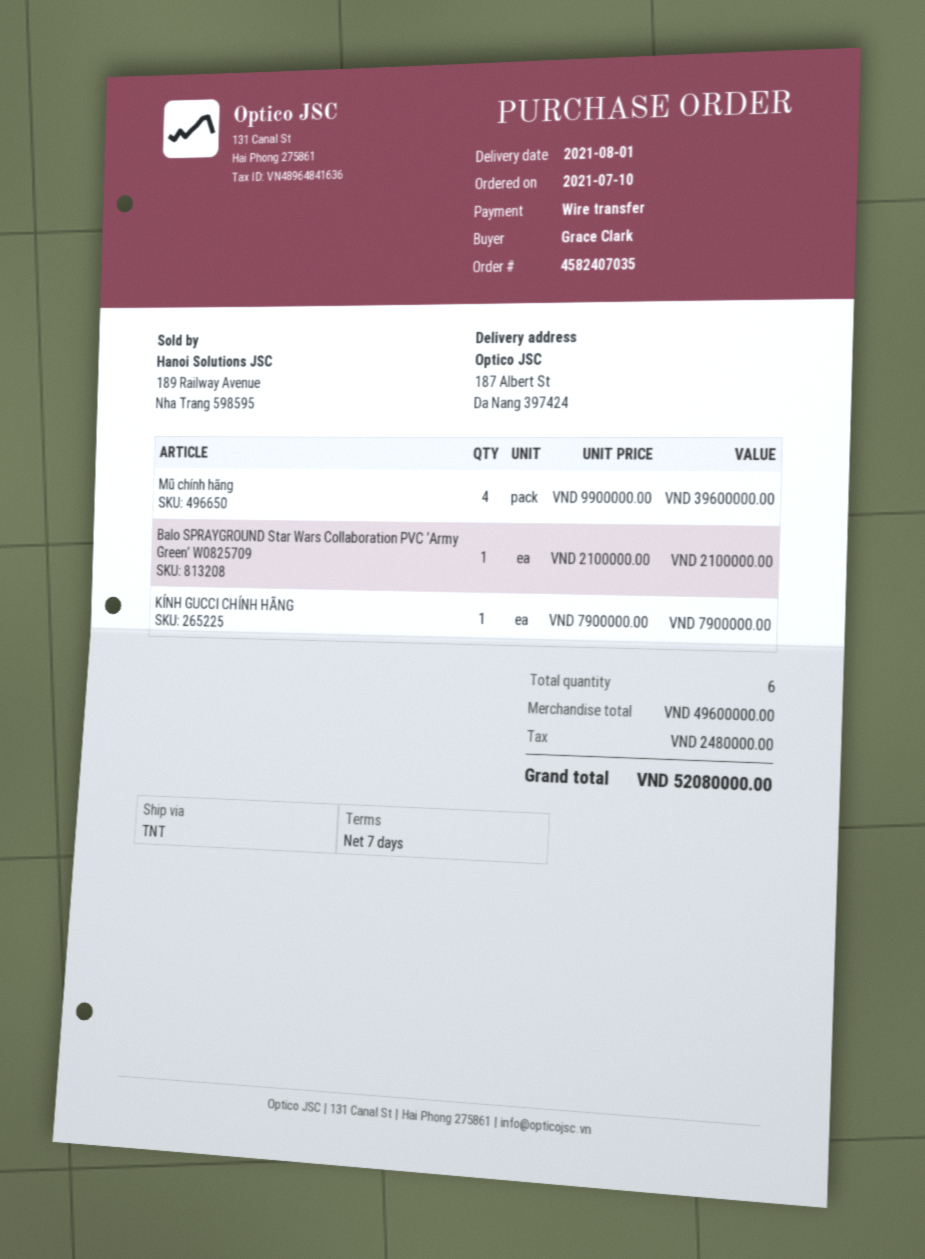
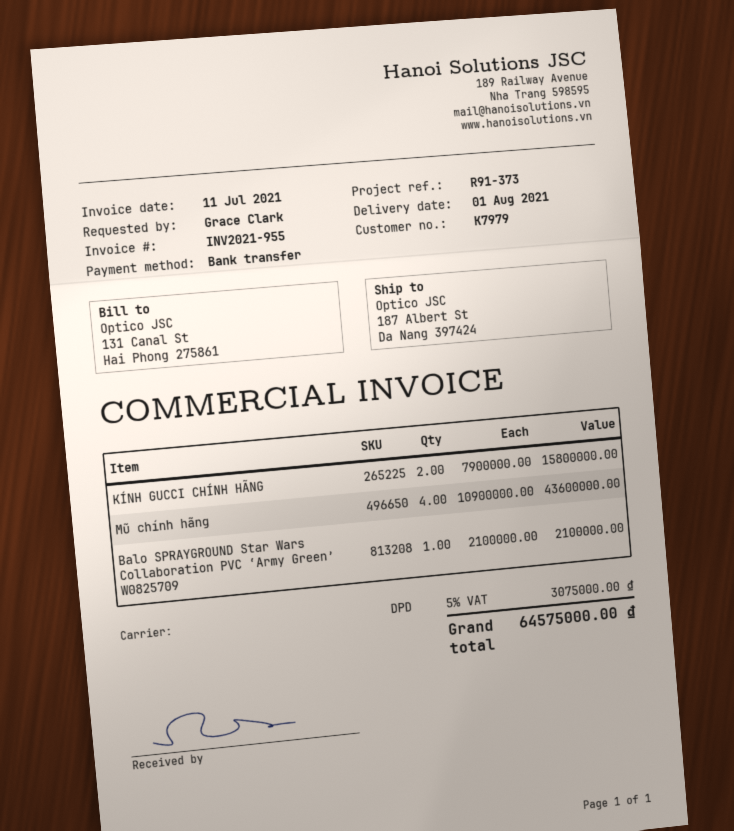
shipping method: TNT -> DPD
Mũ chính hãng: 4 x 9900000.00 = 39600000.00 -> 4 x 10900000.00 = 43600000.00
KÍNH GUCCI CHÍNH HÃNG: 1 x 7900000.00 = 7900000.00 -> 2 x 7900000.00 = 15800000.00
tax: 2480000.00 -> 3075000.00
total: 52080000.00 -> 64575000.00

